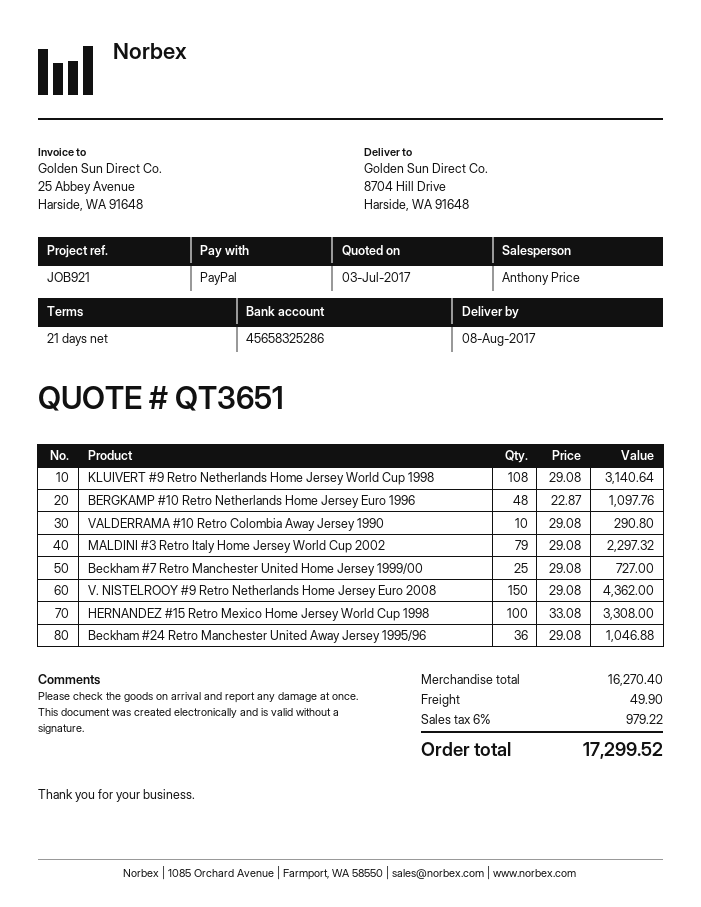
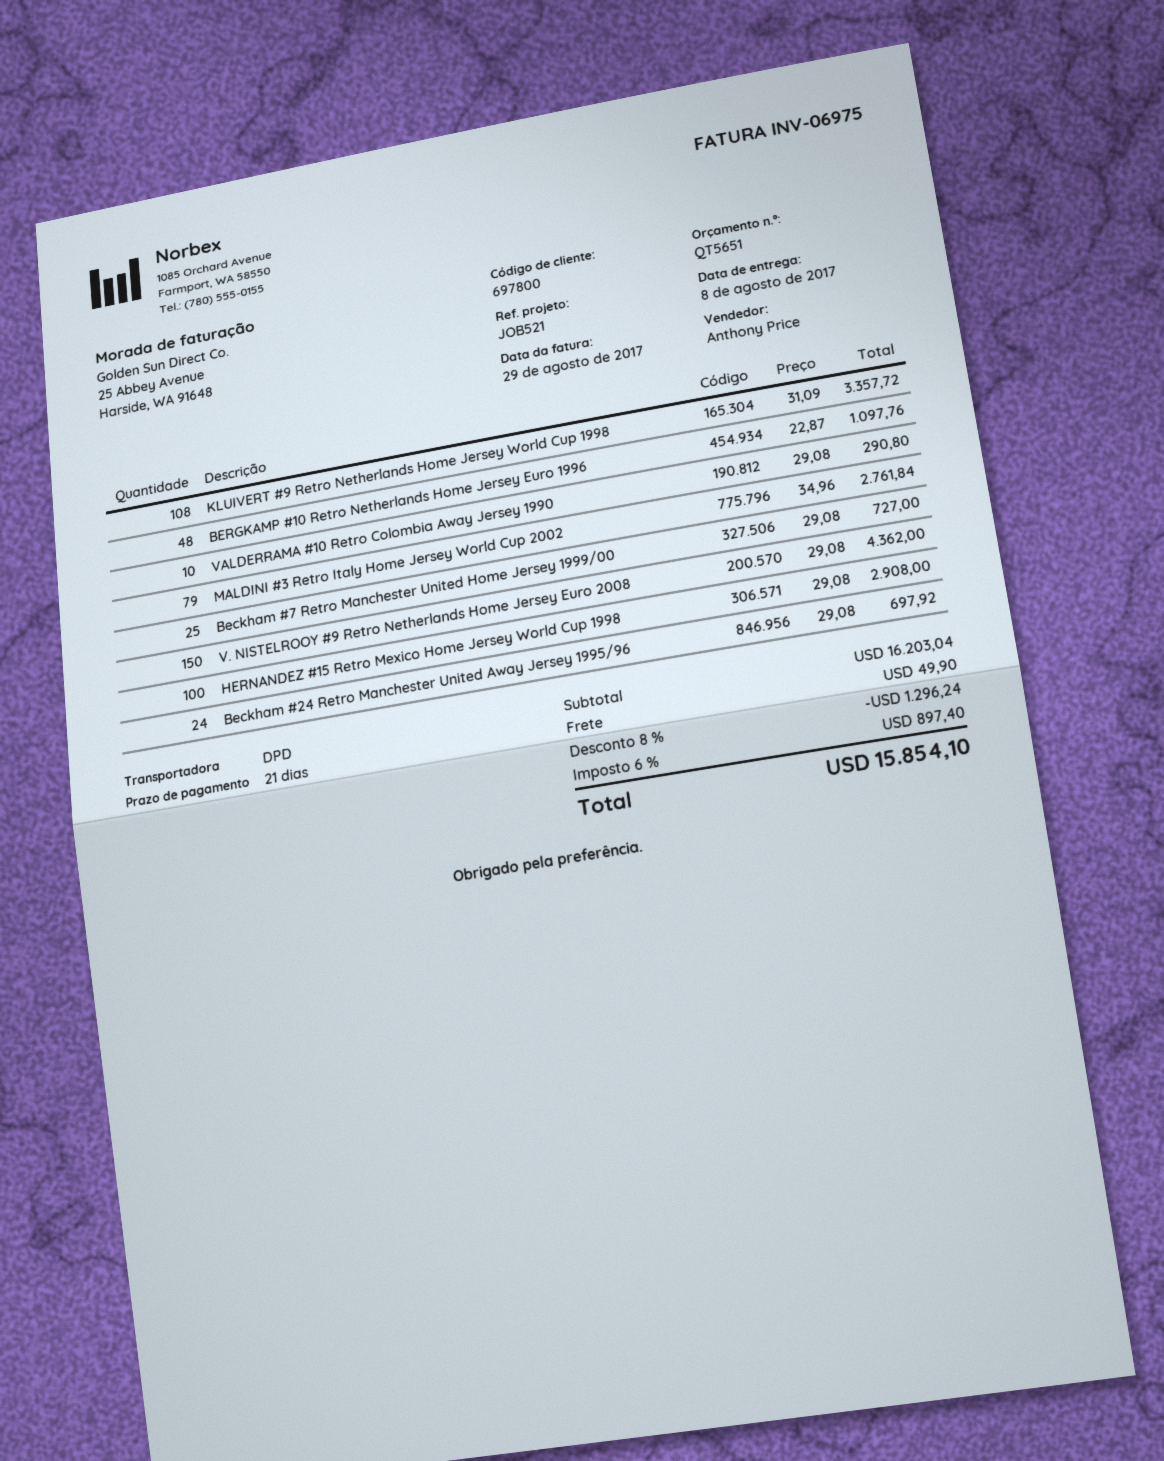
quote number: QT3651 -> QT5651
reference: JOB921 -> JOB521
KLUIVERT #9 Retro Netherlands Home Jersey World Cup 1998: 108 x 29.08 = 3140.64 -> 108 x 31.09 = 3357.72
MALDINI #3 Retro Italy Home Jersey World Cup 2002: 79 x 29.08 = 2297.32 -> 79 x 34.96 = 2761.84
HERNANDEZ #15 Retro Mexico Home Jersey World Cup 1998: 100 x 33.08 = 3308.00 -> 100 x 29.08 = 2908.00
Beckham #24 Retro Manchester United Away Jersey 1995/96: 36 x 29.08 = 1046.88 -> 24 x 29.08 = 697.92
subtotal: 16270.40 -> 16203.04
discount: none -> 8% = 1296.24
tax: 6% = 979.22 -> 6% = 897.40
total: 17299.52 -> 15854.10

